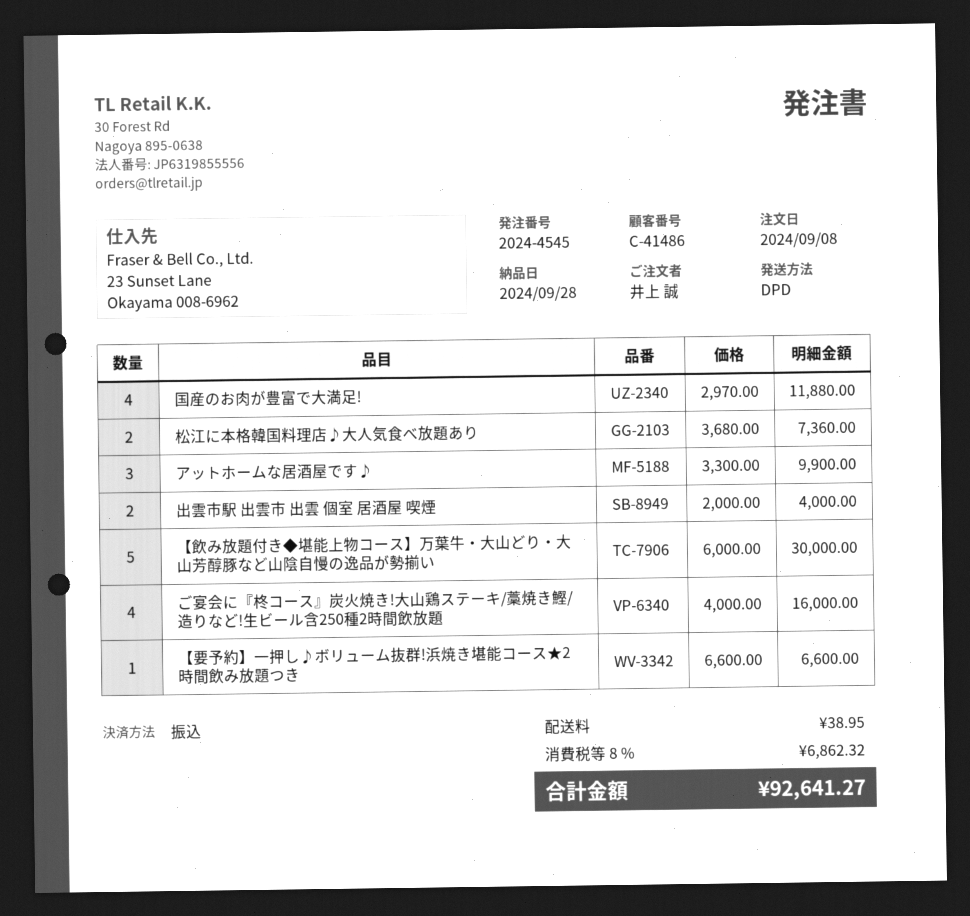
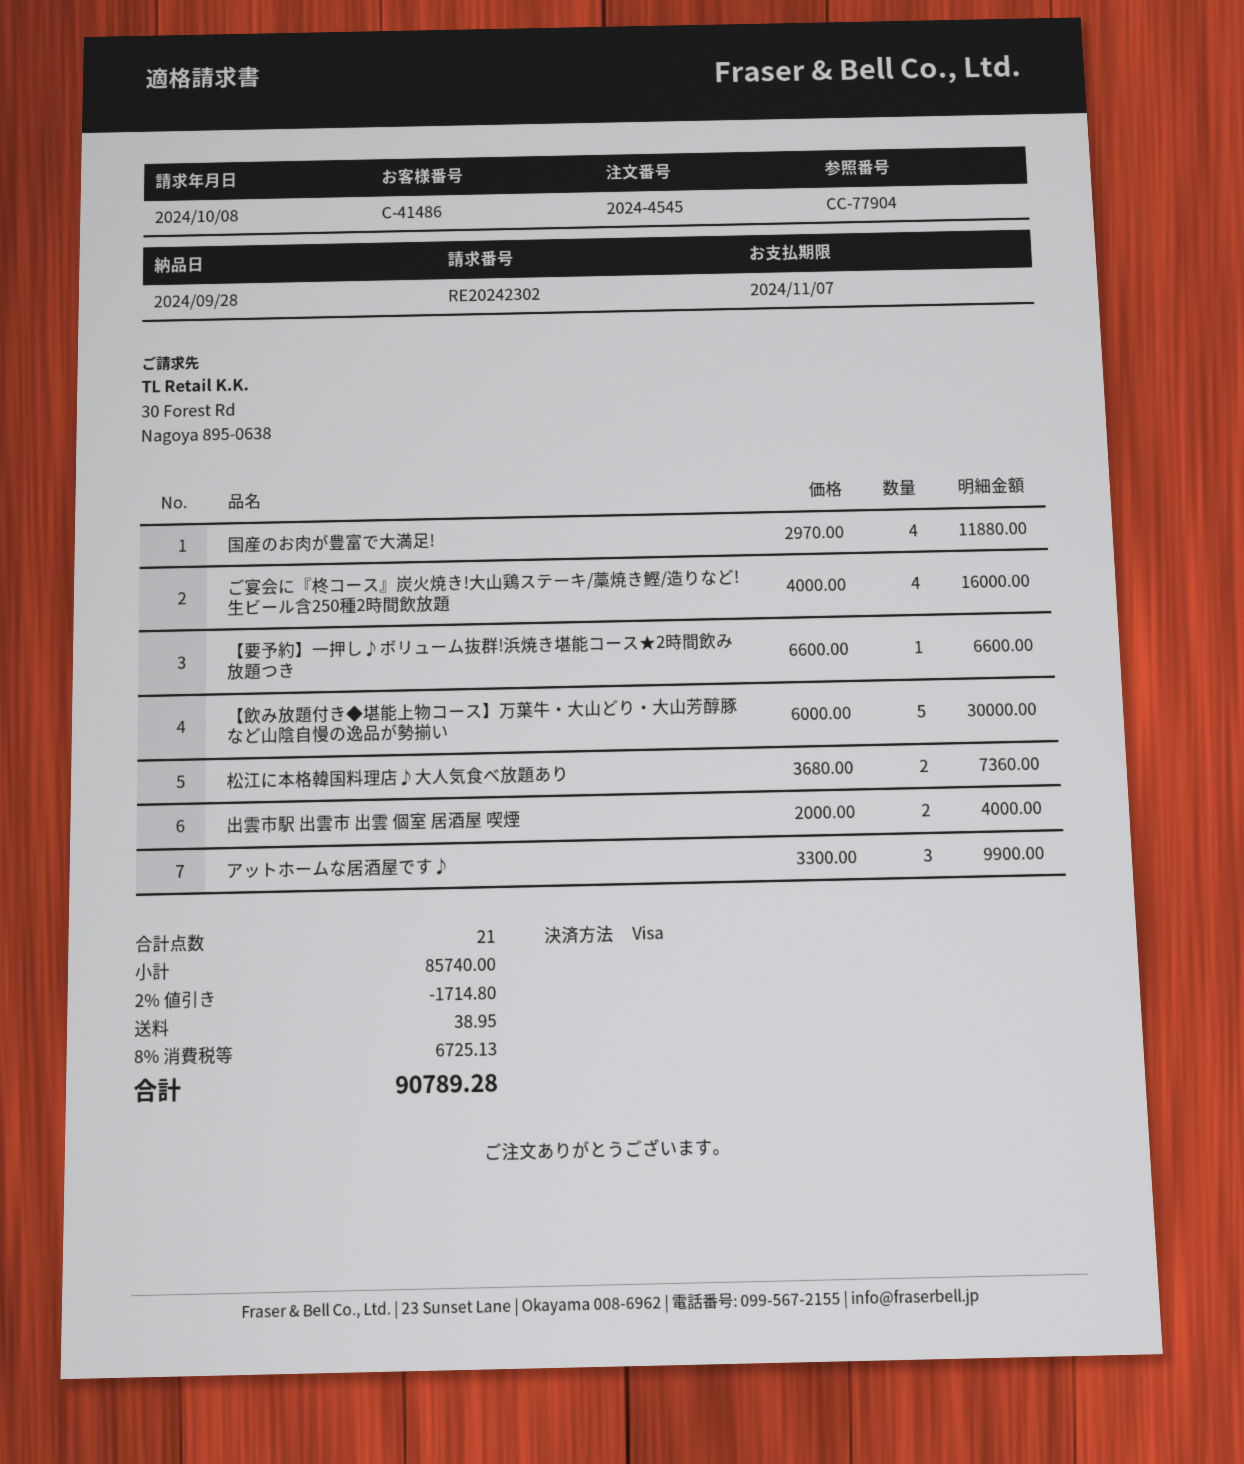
payment method: bank transfer -> Visa
discount: none -> 2% = 1714.80
tax: 8% = 6862.32 -> 8% = 6725.13
total: 92641.27 -> 90789.28

